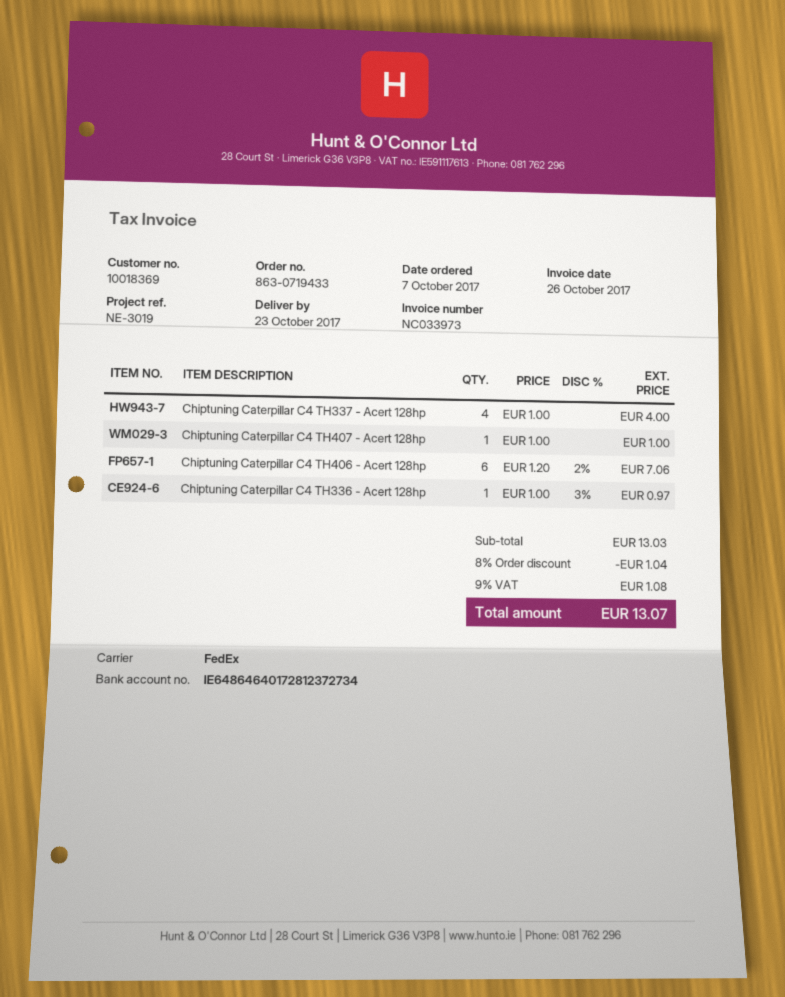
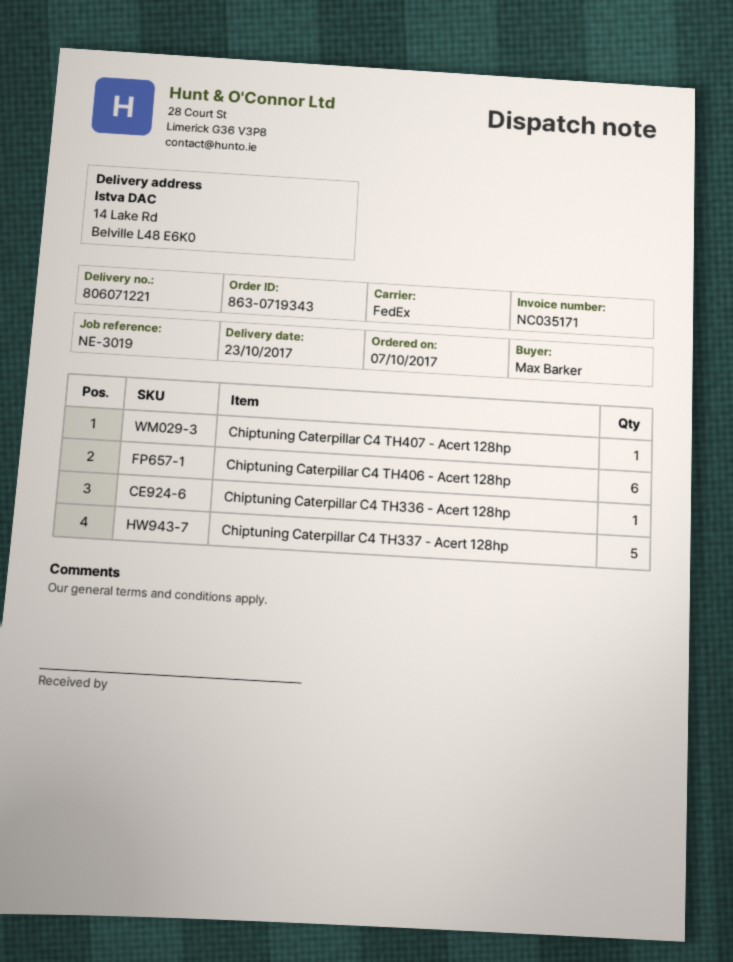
order number: 863-0719433 -> 863-0719343
invoice number: NC033973 -> NC035171
Chiptuning Caterpillar C4 TH337 - Acert 128hp: 4 -> 5

